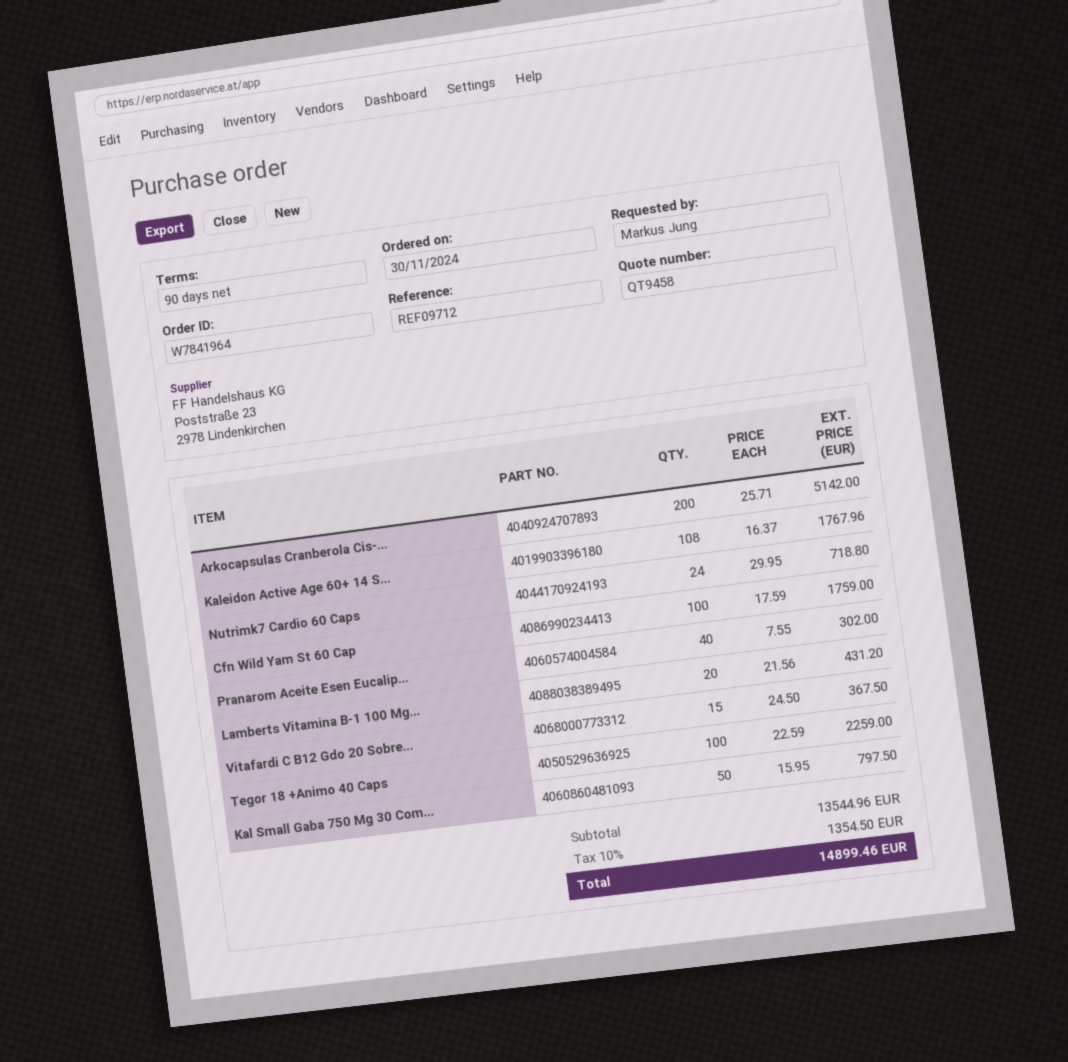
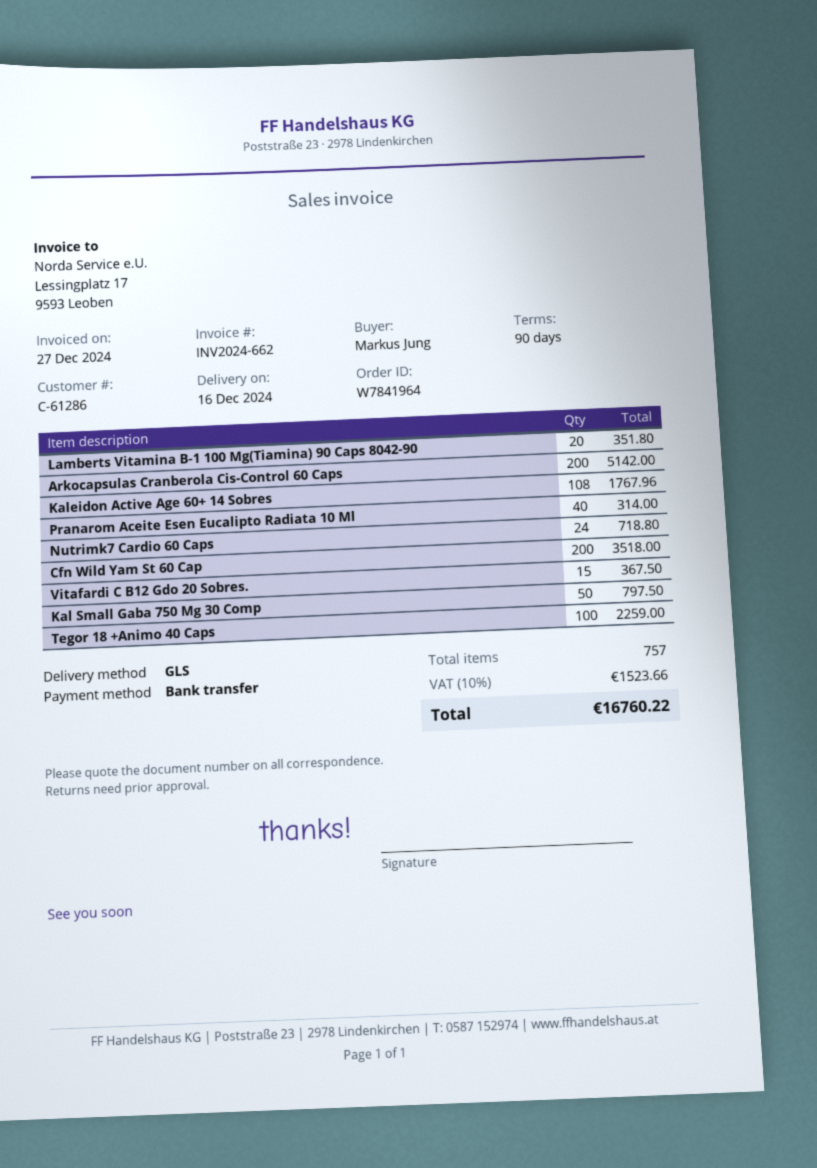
Cfn Wild Yam St 60 Cap: 100 for 1759.00 -> 200 for 3518.00
Pranarom Aceite Esen Eucalip...: 40 for 302.00 -> 40 for 314.00
Lamberts Vitamina B-1 100 Mg...: 20 for 431.20 -> 20 for 351.80
tax: 10% = 1354.50 -> 10% = 1523.66
total: 14899.46 -> 16760.22

